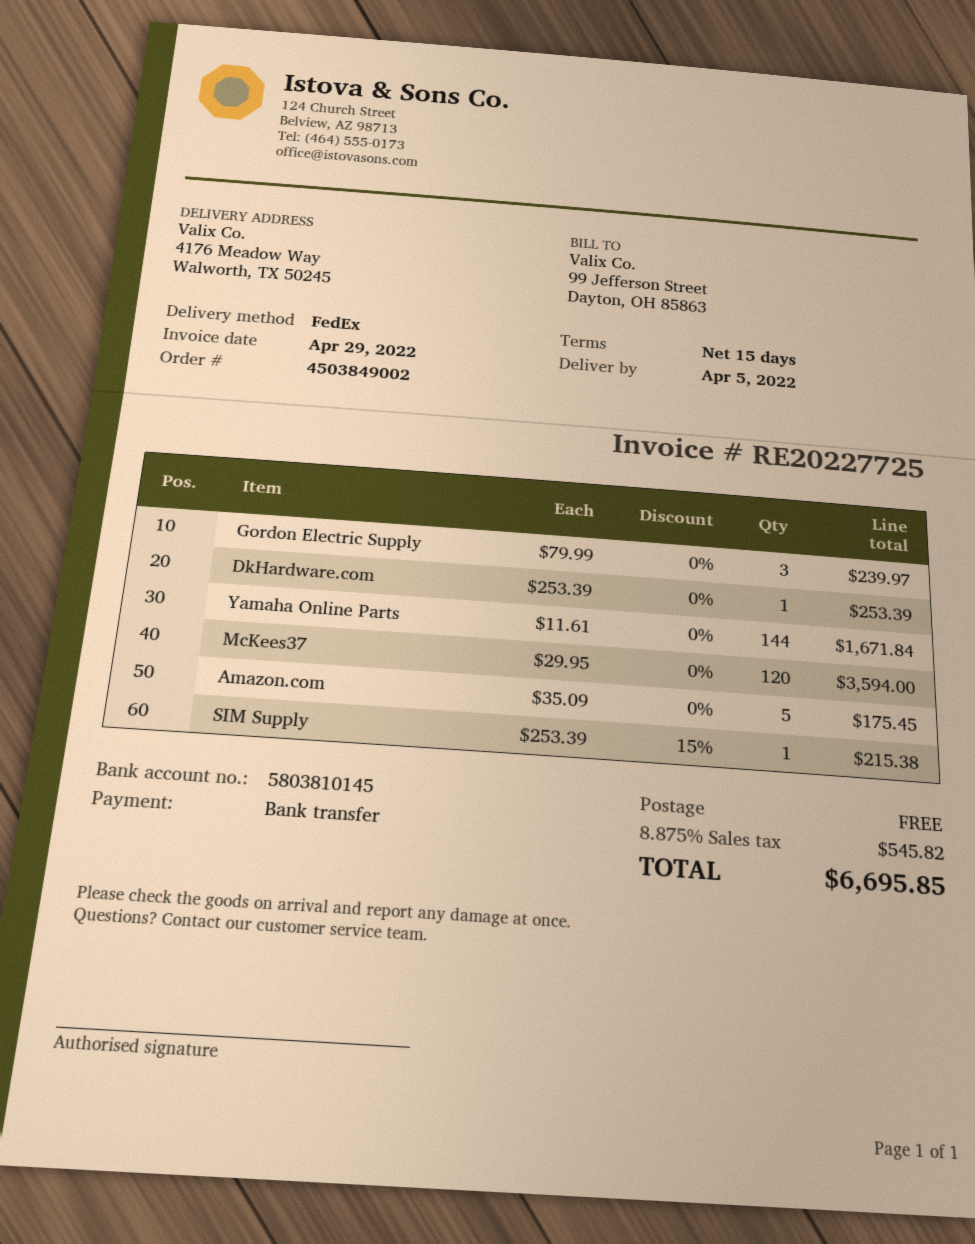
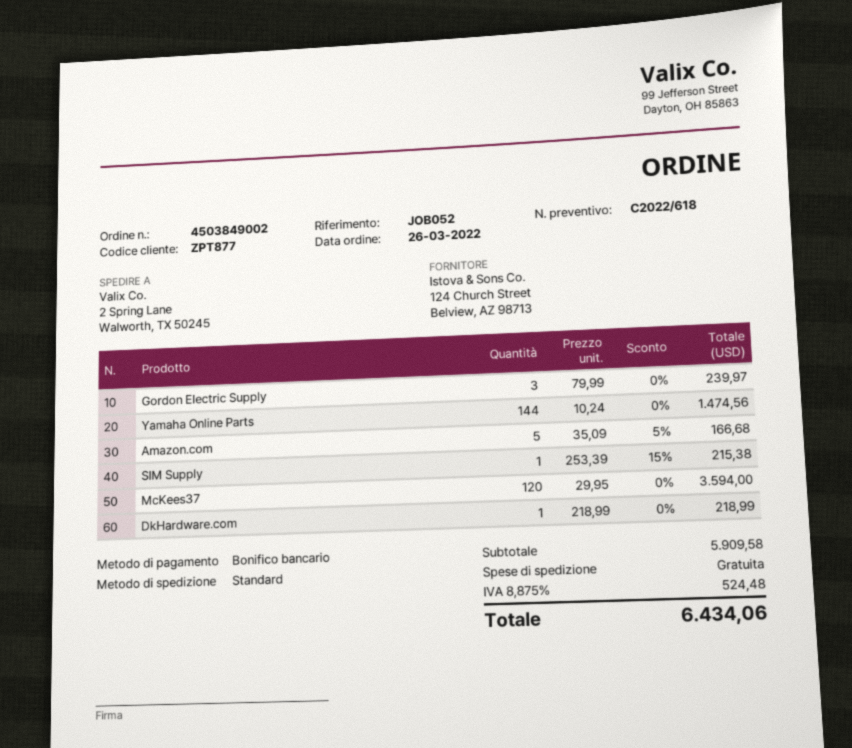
shipping method: FedEx -> standard
ship to: 4176 Meadow Way, Walworth, TX 50245 -> 2 Spring Lane, Walworth, TX 50245
DkHardware.com: 1 x 253.39 = 253.39 -> 1 x 218.99 = 218.99
Yamaha Online Parts: 144 x 11.61 = 1671.84 -> 144 x 10.24 = 1474.56
Amazon.com: 5 x 35.09 = 175.45 -> 5 x 35.09 - 5% = 166.68
tax: 8.875% = 545.82 -> 8.875% = 524.48
total: 6695.85 -> 6434.06

